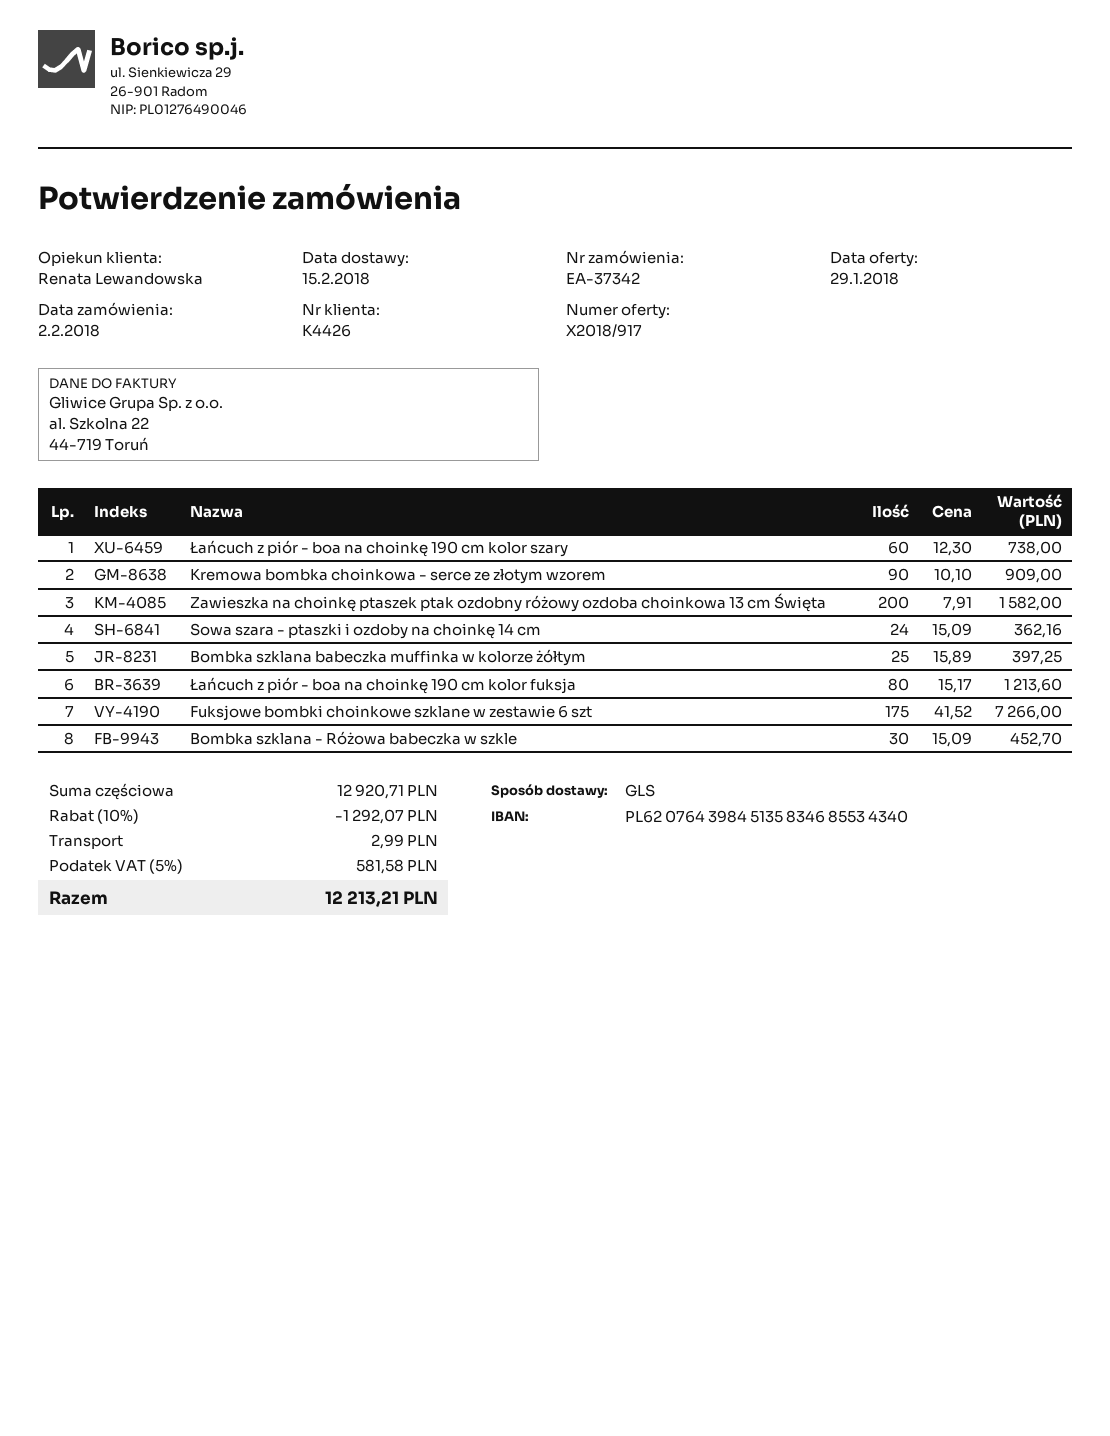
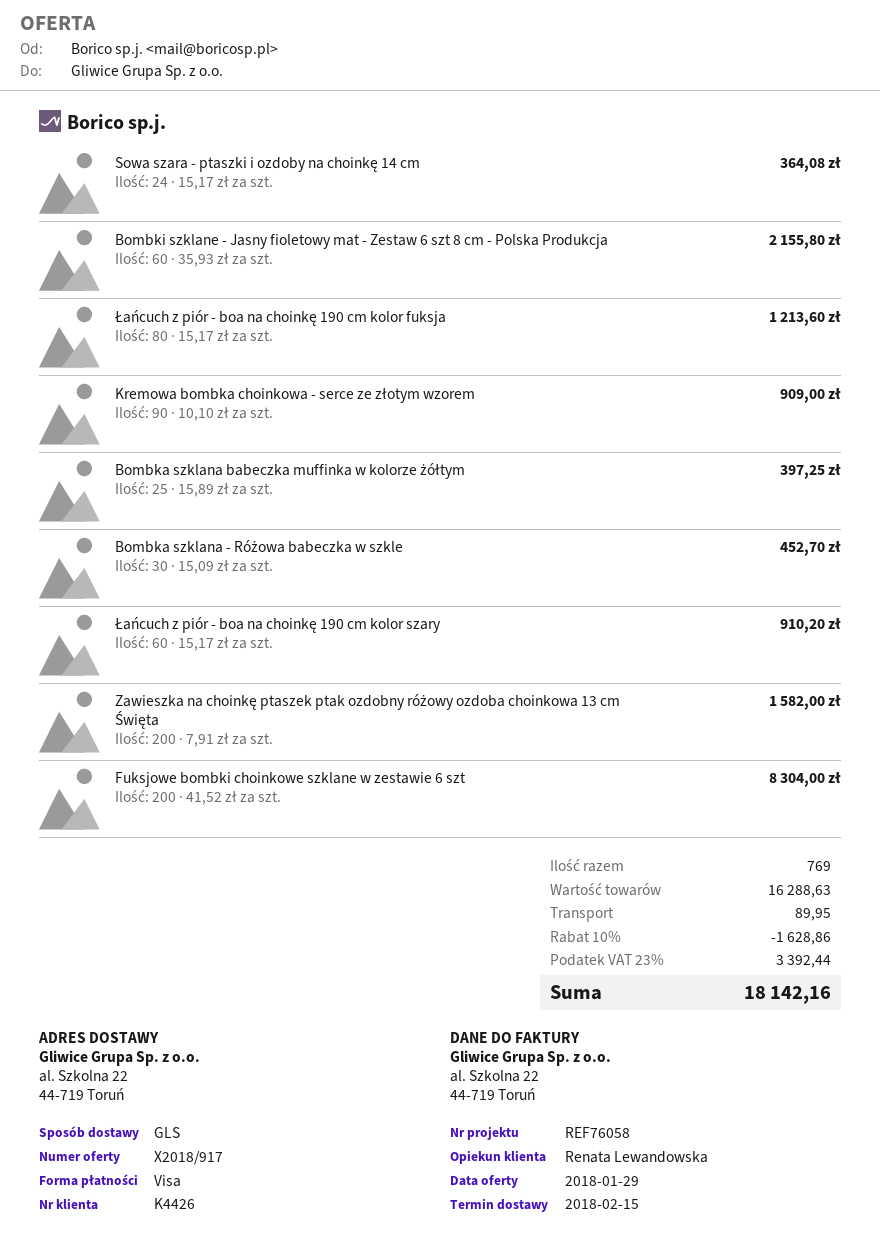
Łańcuch z piór - boa na choinkę 190 cm kolor szary: 60 x 12.30 = 738.00 -> 60 x 15.17 = 910.20
Sowa szara - ptaszki i ozdoby na choinkę 14 cm: 24 x 15.09 = 362.16 -> 24 x 15.17 = 364.08
Fuksjowe bombki choinkowe szklane w zestawie 6 szt: 175 x 41.52 = 7266.00 -> 200 x 41.52 = 8304.00
Bombki szklane - Jasny fioletowy mat - Zestaw 6 szt 8 cm - Polska Produkcja: none -> 60 x 35.93 = 2155.80
subtotal: 12920.71 -> 16288.63
discount: 10% = 1292.07 -> 10% = 1628.86
shipping: 2.99 -> 89.95
tax: 5% = 581.58 -> 23% = 3392.44
total: 12213.21 -> 18142.16

